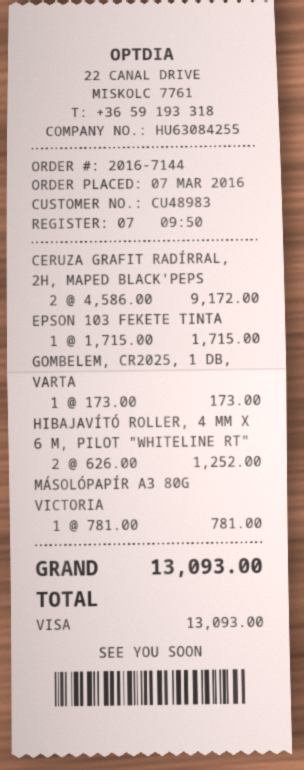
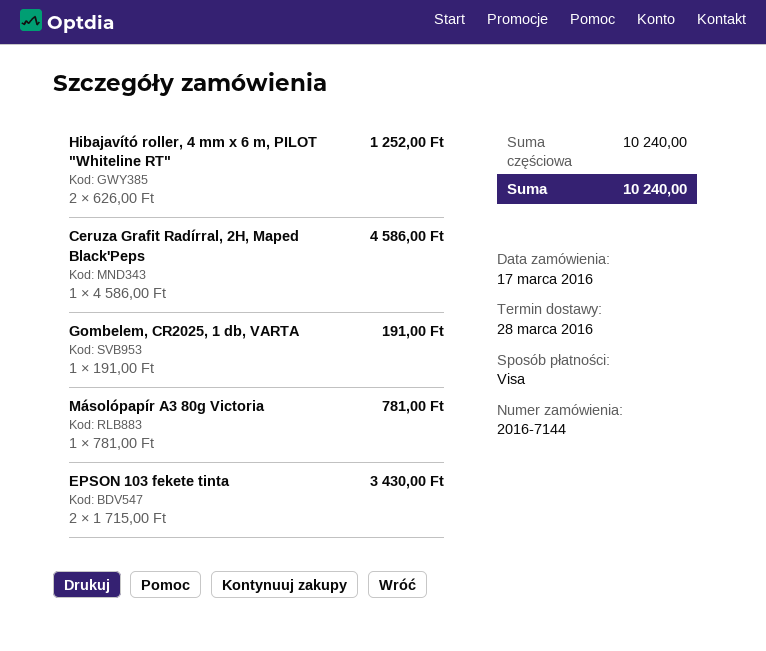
order date: 2016-03-07 -> 2016-03-17
CERUZA GRAFIT RADÍRRAL, 2H, MAPED BLACK'PEPS: 2 x 4586.00 = 9172.00 -> 1 x 4586.00 = 4586.00
EPSON 103 FEKETE TINTA: 1 x 1715.00 = 1715.00 -> 2 x 1715.00 = 3430.00
GOMBELEM, CR2025, 1 DB, VARTA: 1 x 173.00 = 173.00 -> 1 x 191.00 = 191.00
total: 13093.00 -> 10240.00

